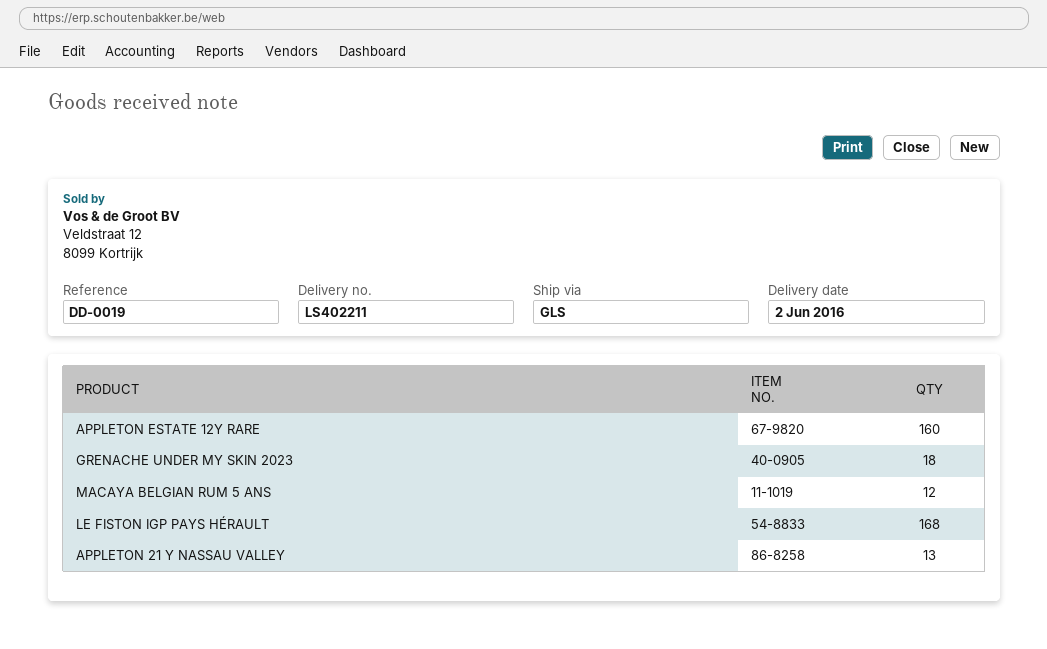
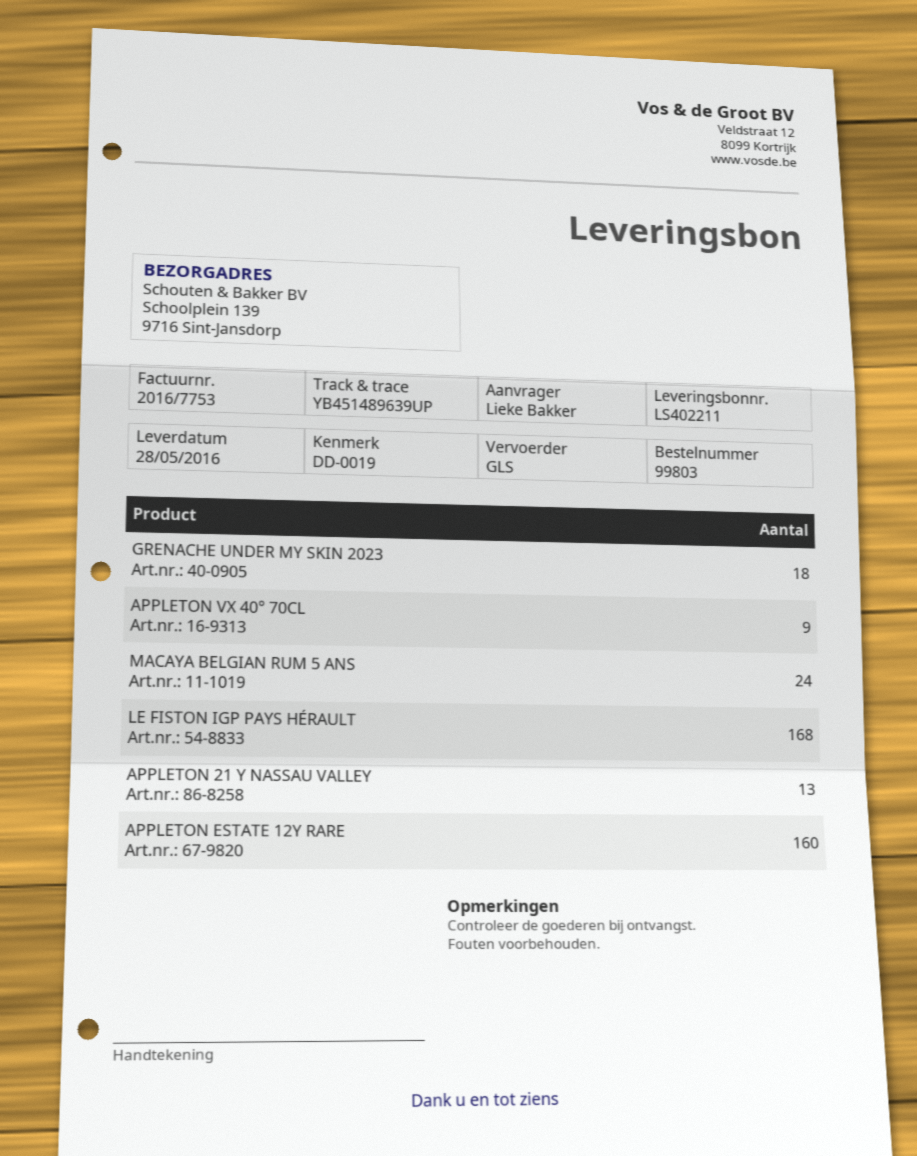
delivery date: 2016-06-02 -> 2016-05-28
MACAYA BELGIAN RUM 5 ANS: 12 -> 24
APPLETON VX 40° 70CL: none -> 9

